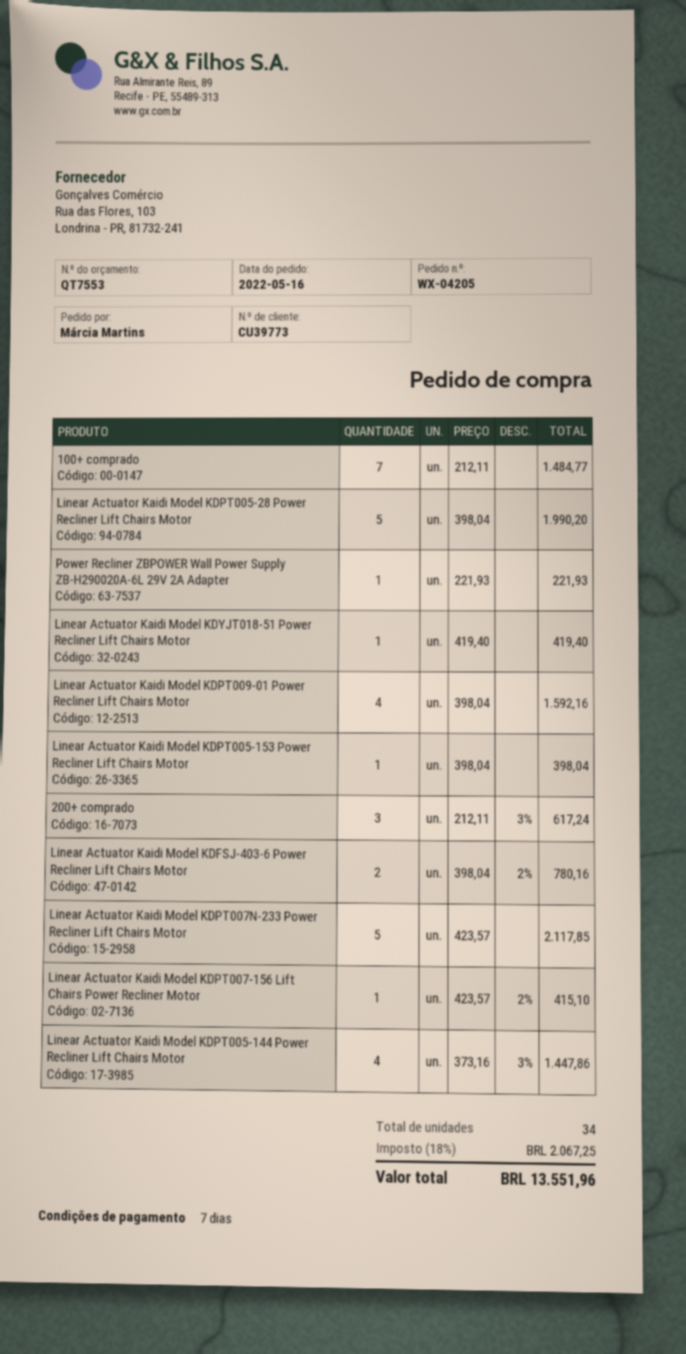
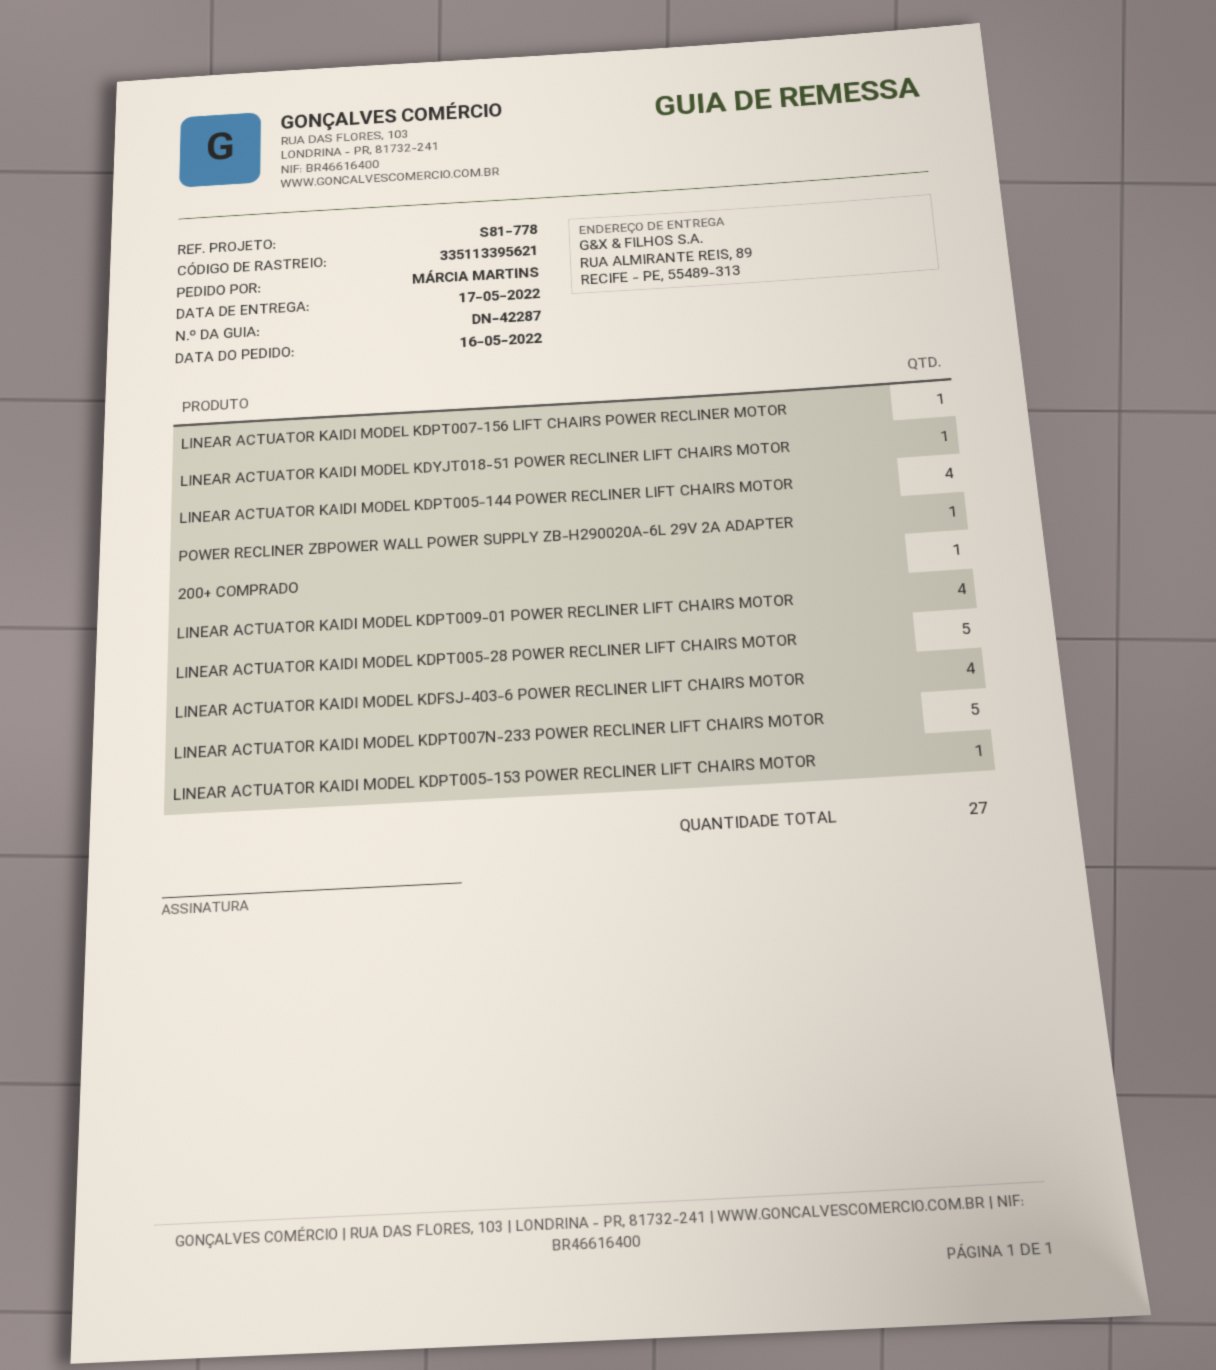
100+ comprado: 7 -> none
200+ comprado: 3 -> 1
Linear Actuator Kaidi Model KDFSJ-403-6 Power Recliner Lift Chairs Motor: 2 -> 4
total quantity: 34 -> 27

